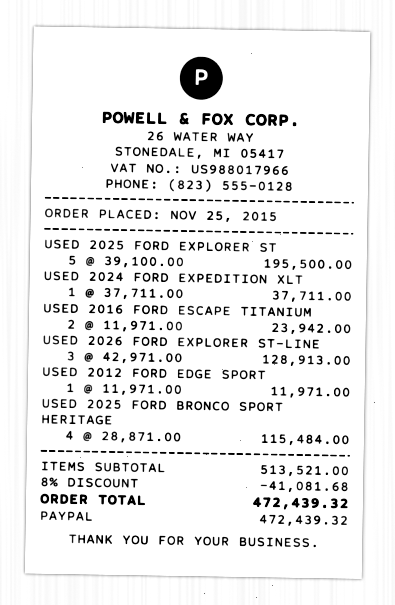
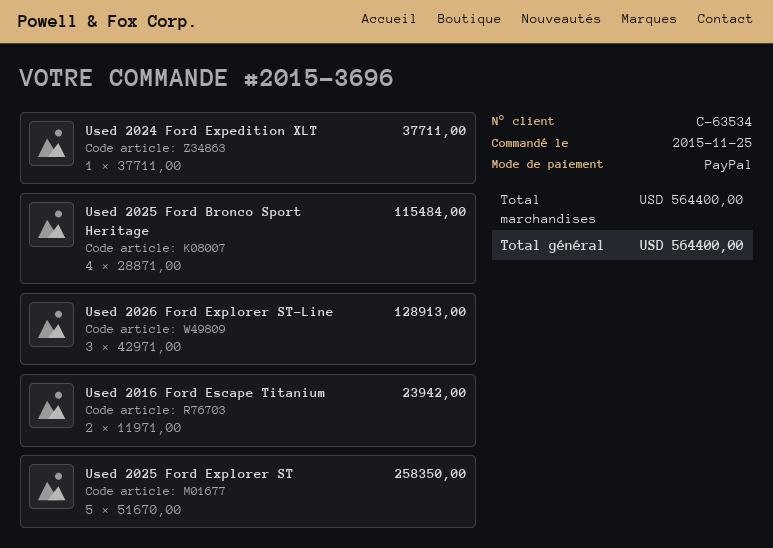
USED 2025 FORD EXPLORER ST: 5 x 39100.00 = 195500.00 -> 5 x 51670.00 = 258350.00
USED 2012 FORD EDGE SPORT: 1 x 11971.00 = 11971.00 -> none
subtotal: 513521.00 -> 564400.00
discount: 8% = 41081.68 -> none
total: 472439.32 -> 564400.00

